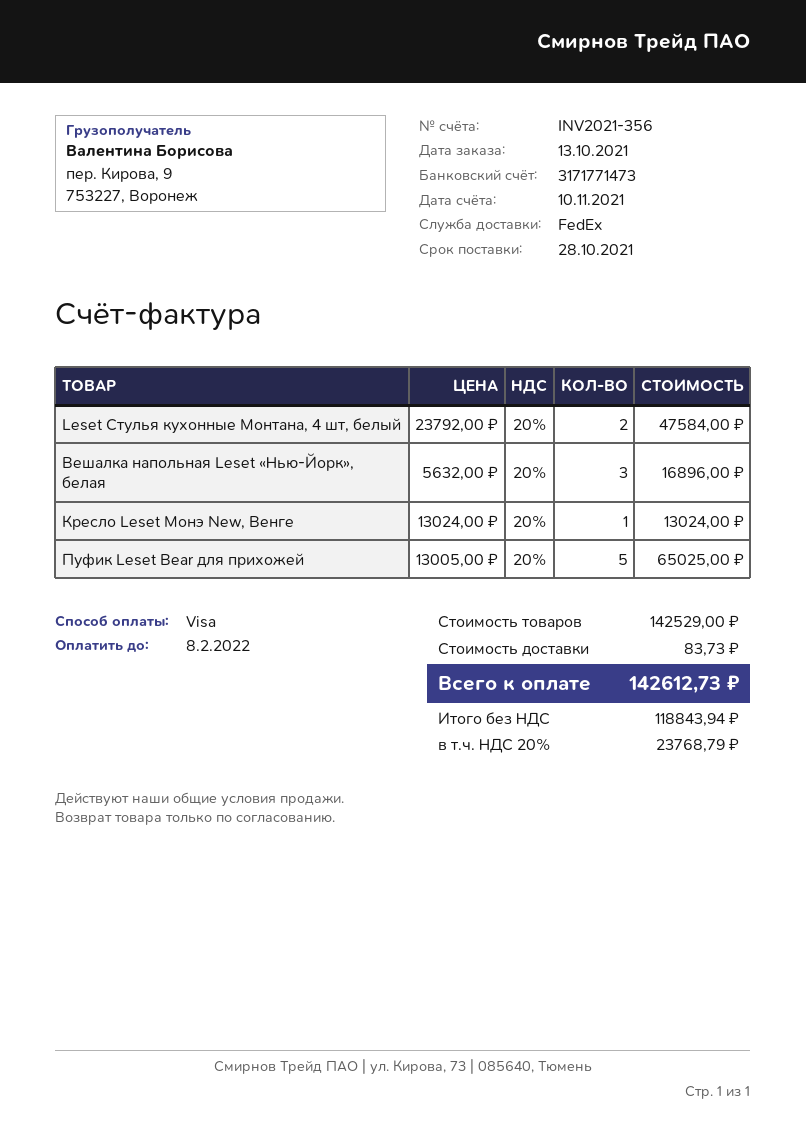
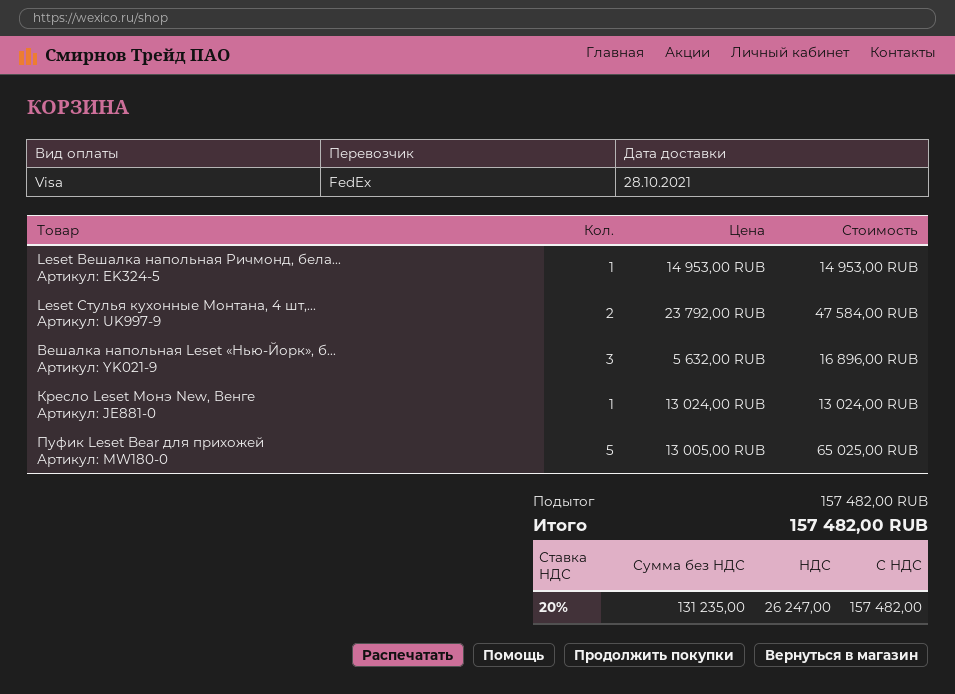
Leset Вешалка напольная Ричмонд, бела...: none -> 1 x 14953.00 = 14953.00
subtotal: 142529.00 -> 157482.00
shipping: 83.73 -> none
net: 118843.94 -> 131235.00
tax: 20% = 23768.79 -> 20% = 26247.00
total: 142612.73 -> 157482.00

